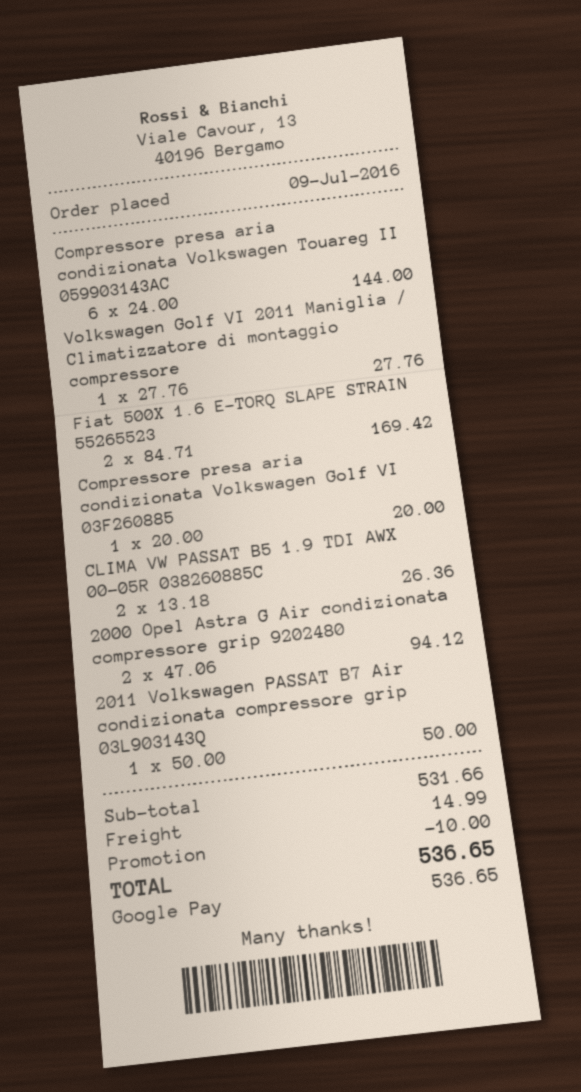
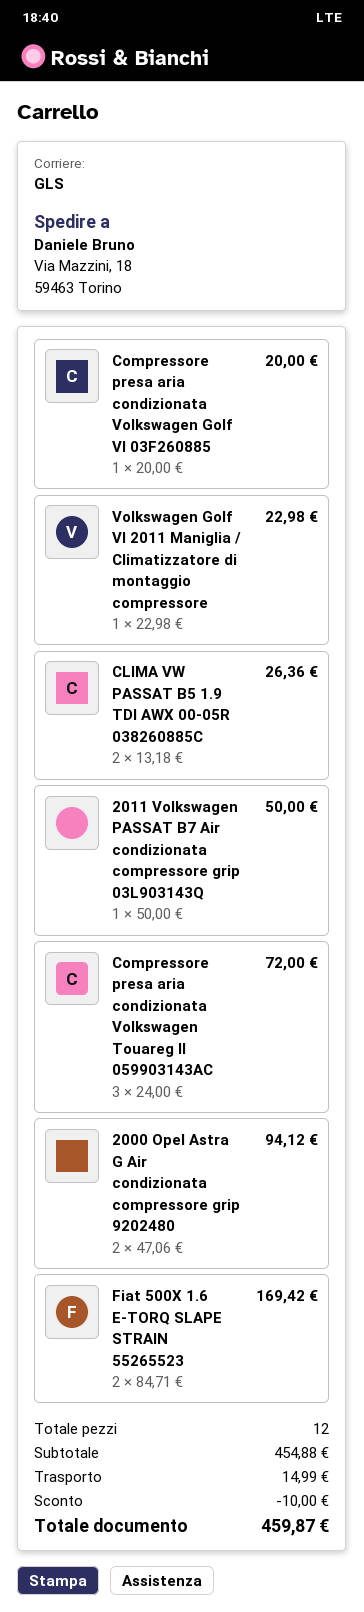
Compressore presa aria condizionata Volkswagen Touareg II 059903143AC: 6 x 24.00 = 144.00 -> 3 x 24.00 = 72.00
Volkswagen Golf VI 2011 Maniglia / Climatizzatore di montaggio compressore: 1 x 27.76 = 27.76 -> 1 x 22.98 = 22.98
subtotal: 531.66 -> 454.88
total: 536.65 -> 459.87

